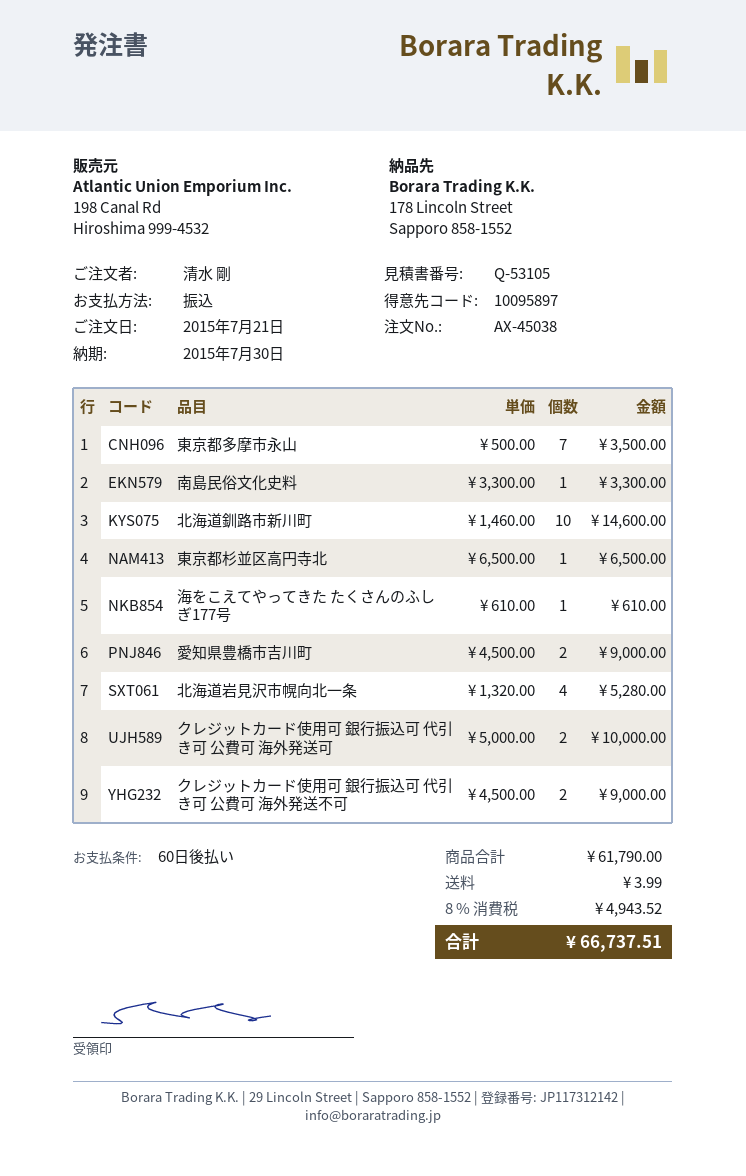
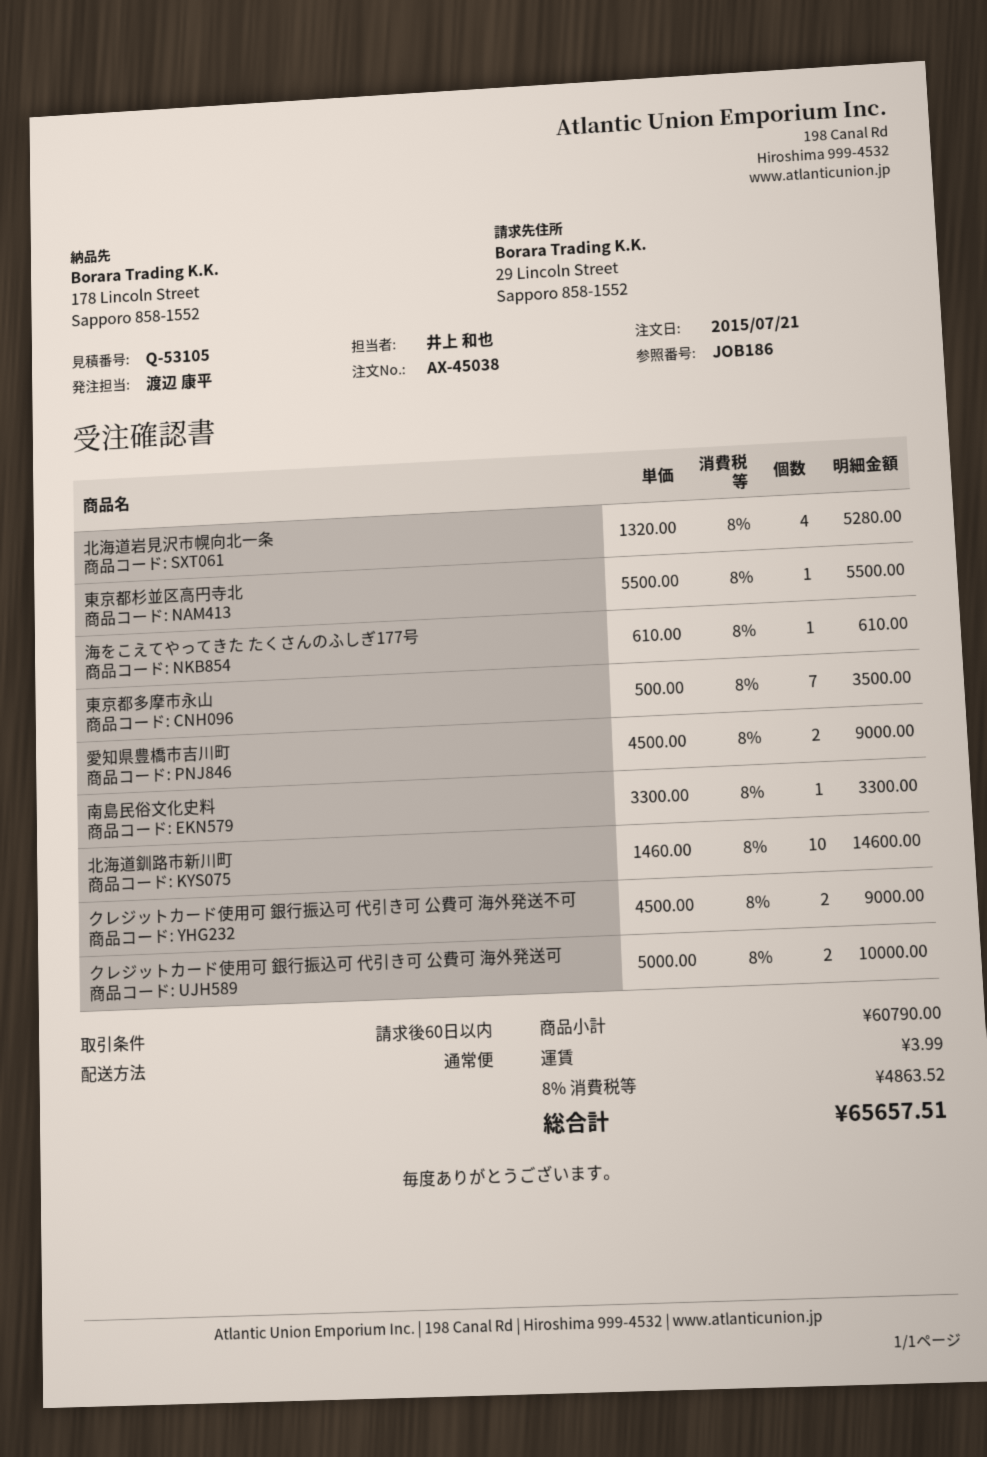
ordered by: 清水 剛 -> 渡辺 康平
東京都杉並区高円寺北: 1 x 6500.00 = 6500.00 -> 1 x 5500.00 = 5500.00
subtotal: 61790.00 -> 60790.00
tax: 8% = 4943.52 -> 8% = 4863.52
total: 66737.51 -> 65657.51

